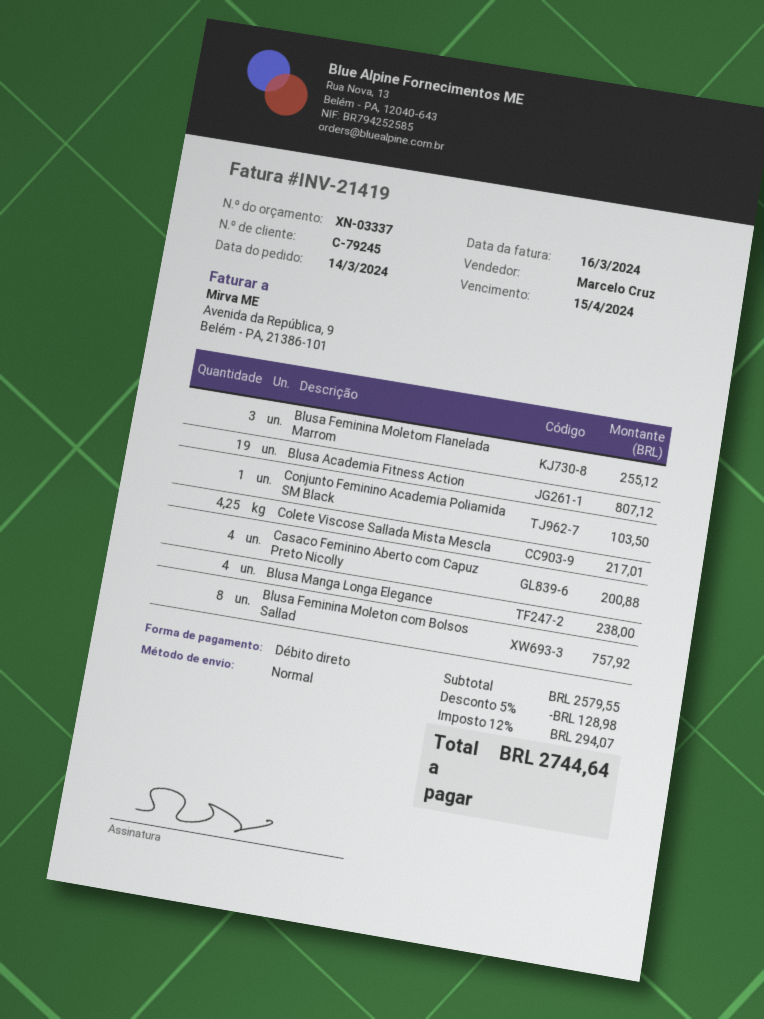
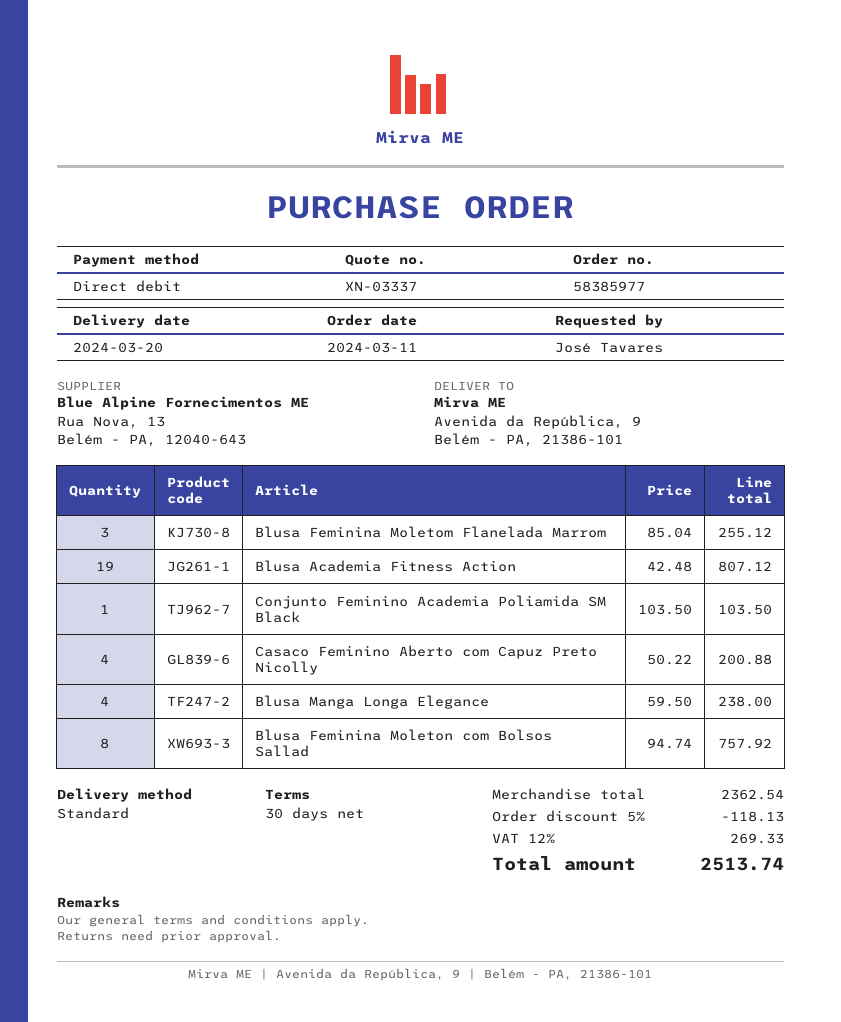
order date: 2024-03-14 -> 2024-03-11
Colete Viscose Sallada Mista Mescla: 4.25 for 217.01 -> none
subtotal: 2579.55 -> 2362.54
discount: 5% = 128.98 -> 5% = 118.13
tax: 12% = 294.07 -> 12% = 269.33
total: 2744.64 -> 2513.74

